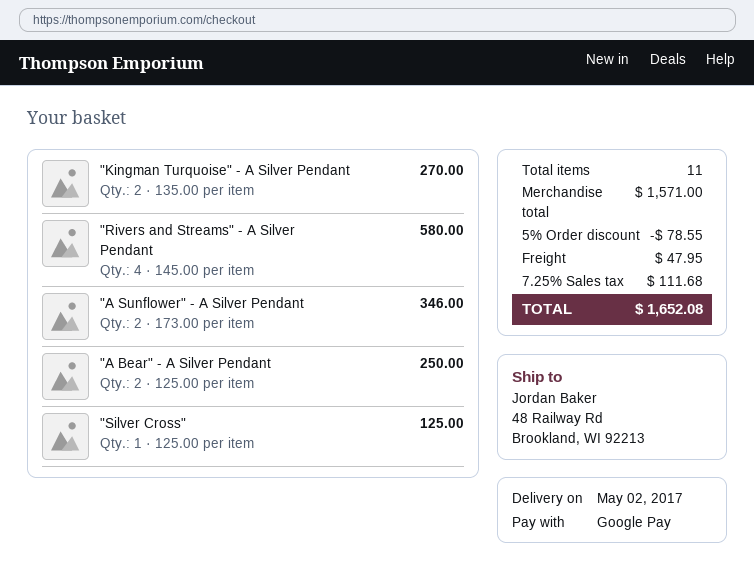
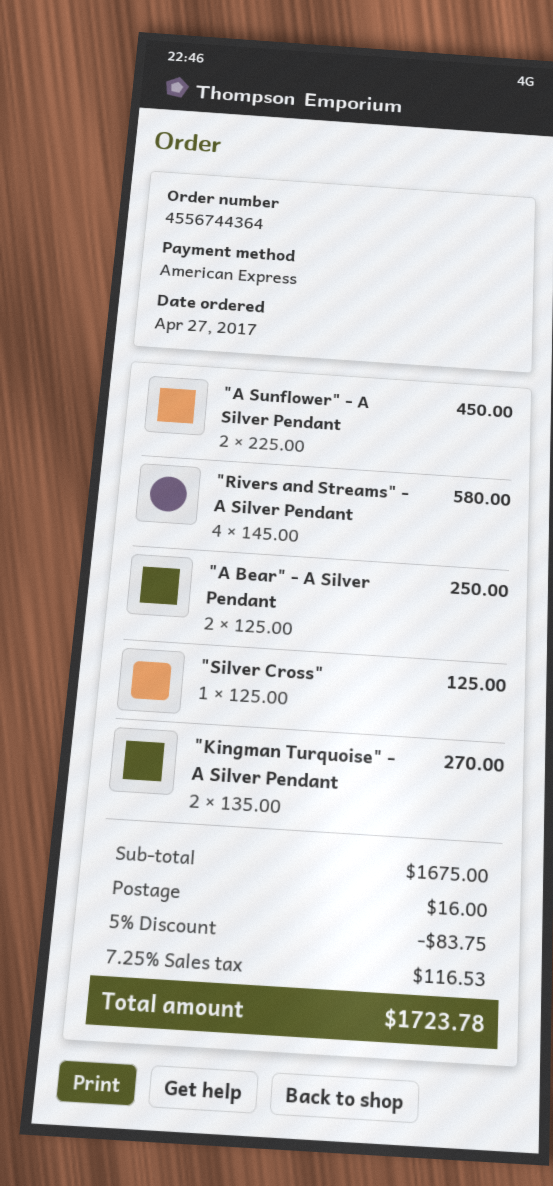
payment method: Google Pay -> American Express
"A Sunflower" - A Silver Pendant: 2 x 173.00 = 346.00 -> 2 x 225.00 = 450.00
subtotal: 1571.00 -> 1675.00
discount: 5% = 78.55 -> 5% = 83.75
shipping: 47.95 -> 16.00
tax: 7.25% = 111.68 -> 7.25% = 116.53
total: 1652.08 -> 1723.78

